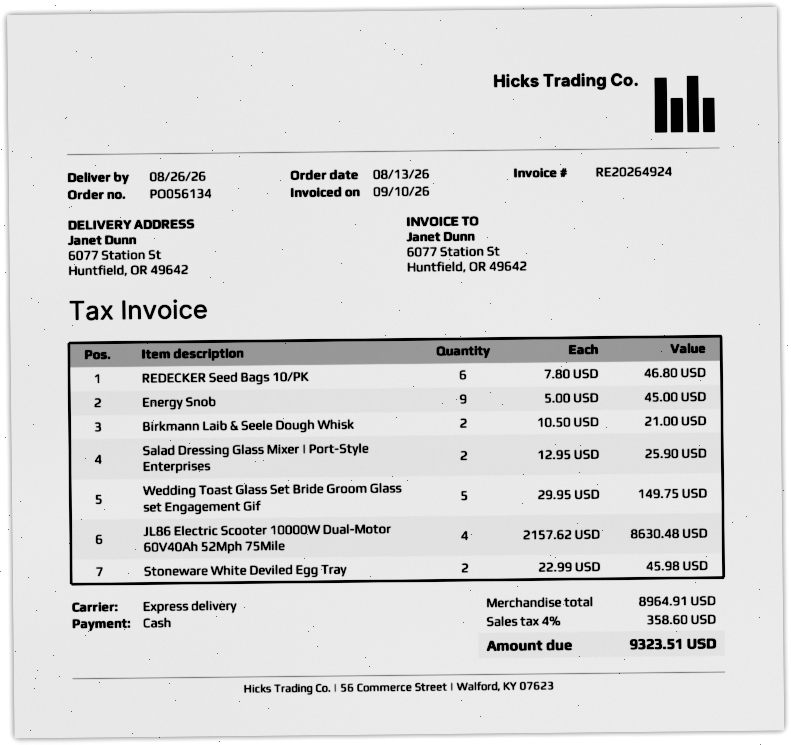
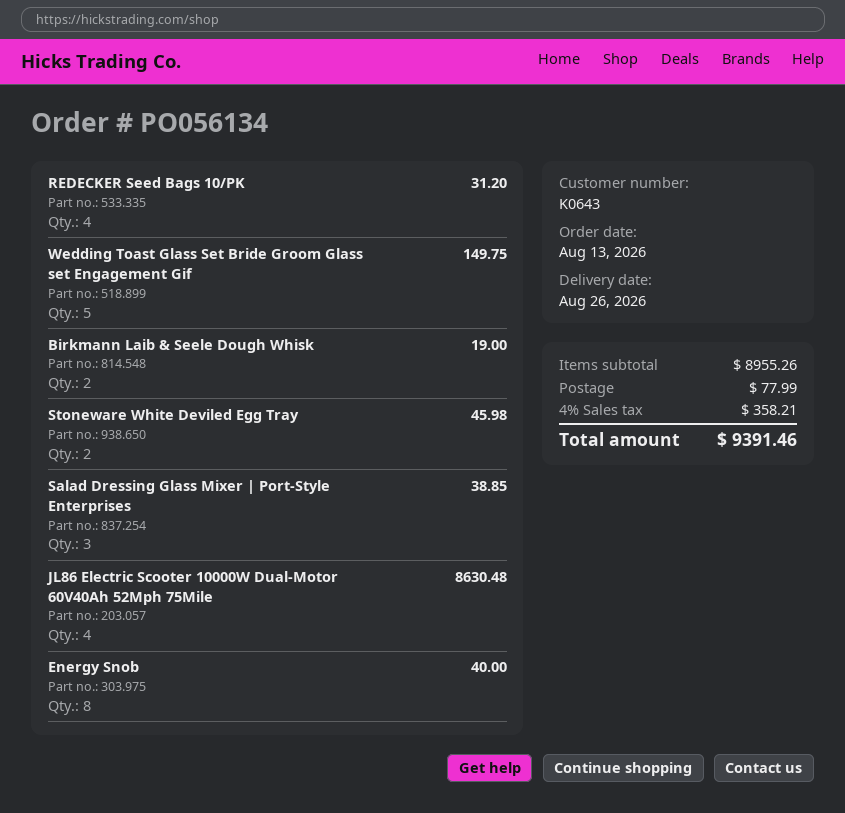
REDECKER Seed Bags 10/PK: 6 for 46.80 -> 4 for 31.20
Energy Snob: 9 for 45.00 -> 8 for 40.00
Birkmann Laib & Seele Dough Whisk: 2 for 21.00 -> 2 for 19.00
Salad Dressing Glass Mixer | Port-Style Enterprises: 2 for 25.90 -> 3 for 38.85
subtotal: 8964.91 -> 8955.26
shipping: none -> 77.99
tax: 4% = 358.60 -> 4% = 358.21
total: 9323.51 -> 9391.46

